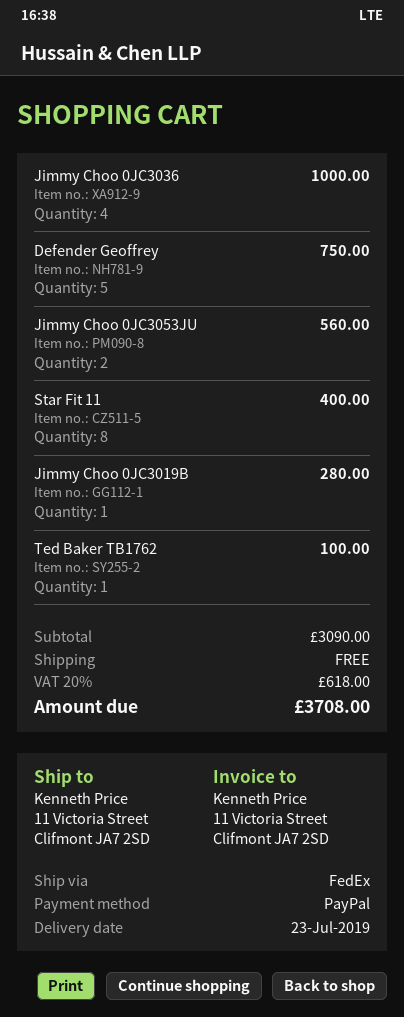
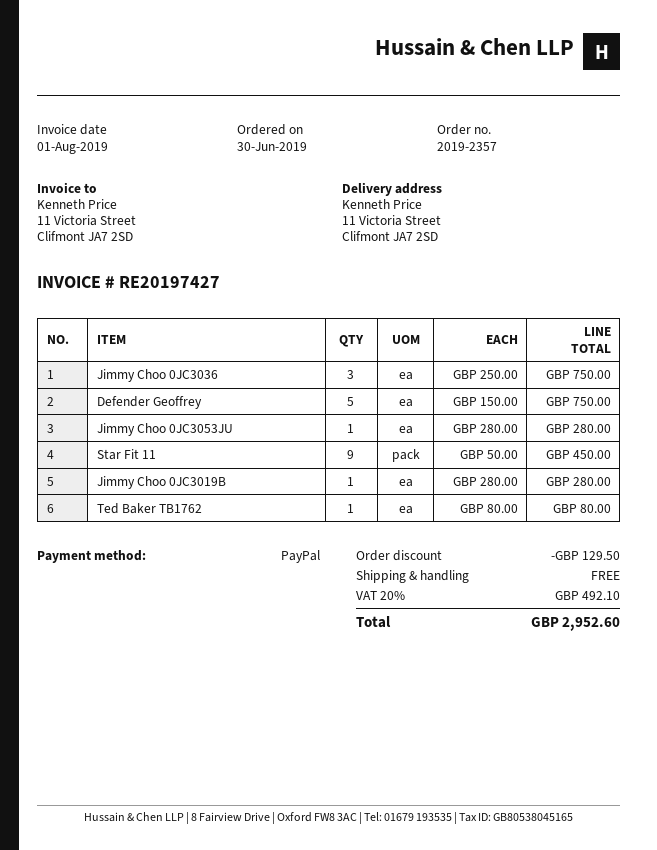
Jimmy Choo 0JC3036: 4 for 1000.00 -> 3 for 750.00
Jimmy Choo 0JC3053JU: 2 for 560.00 -> 1 for 280.00
Star Fit 11: 8 for 400.00 -> 9 for 450.00
Ted Baker TB1762: 1 for 100.00 -> 1 for 80.00
discount: none -> 129.50
tax: 20% = 618.00 -> 20% = 492.10
total: 3708.00 -> 2952.60

